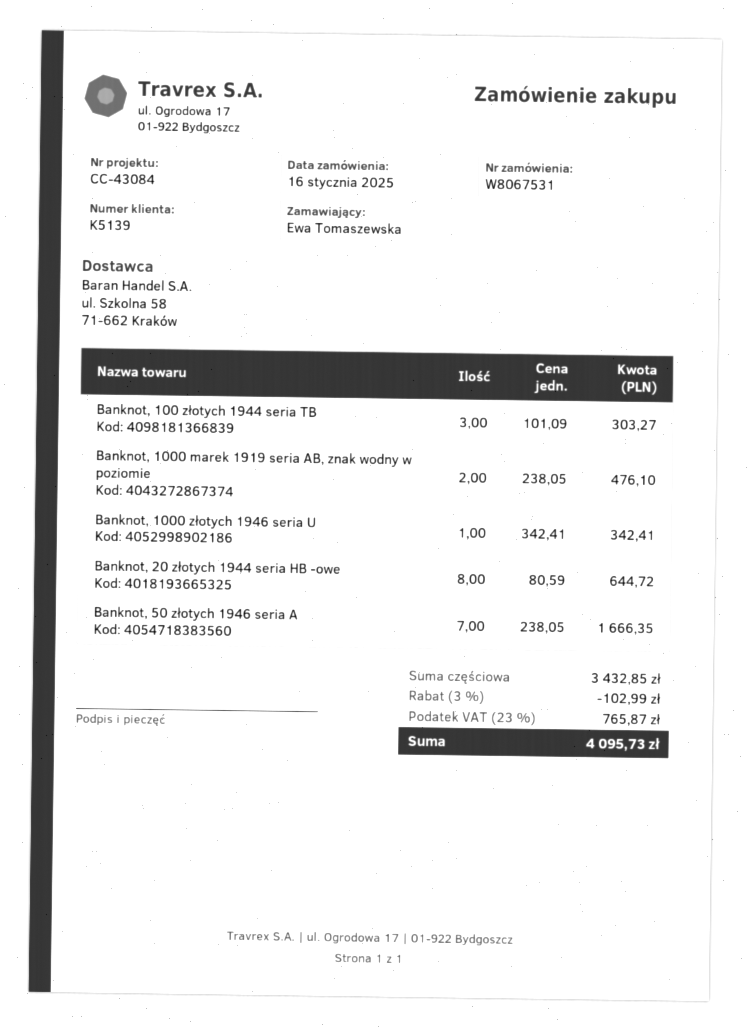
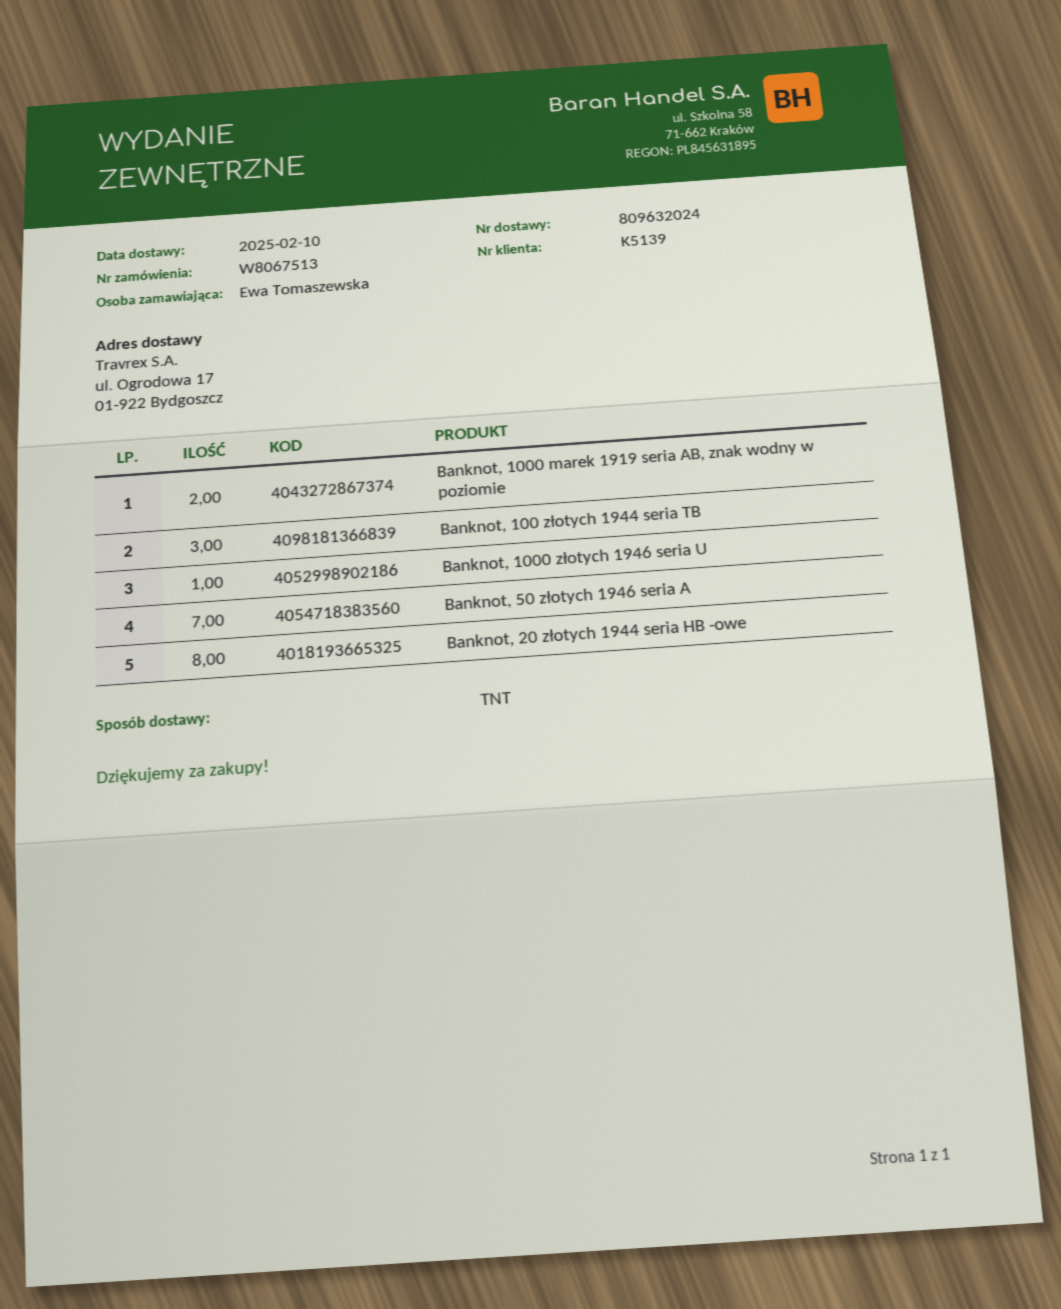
order number: W8067531 -> W8067513

